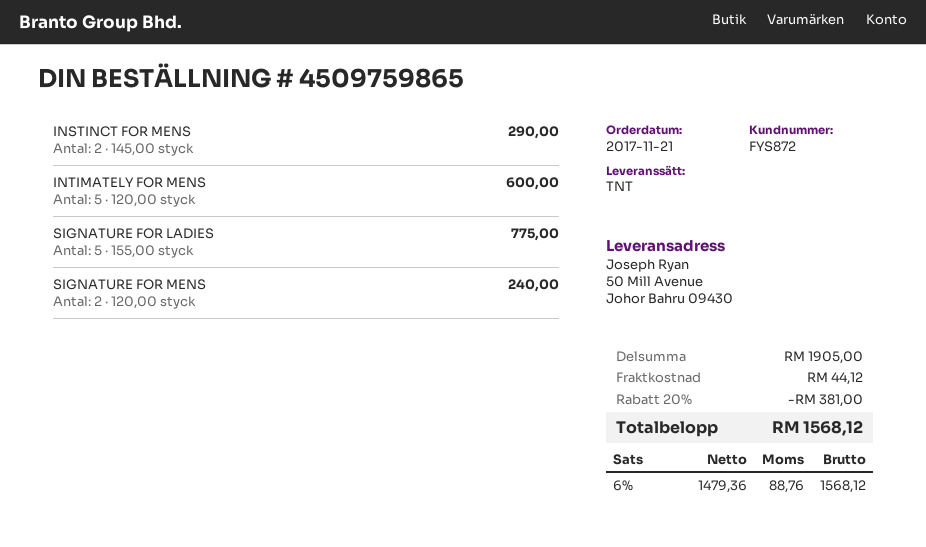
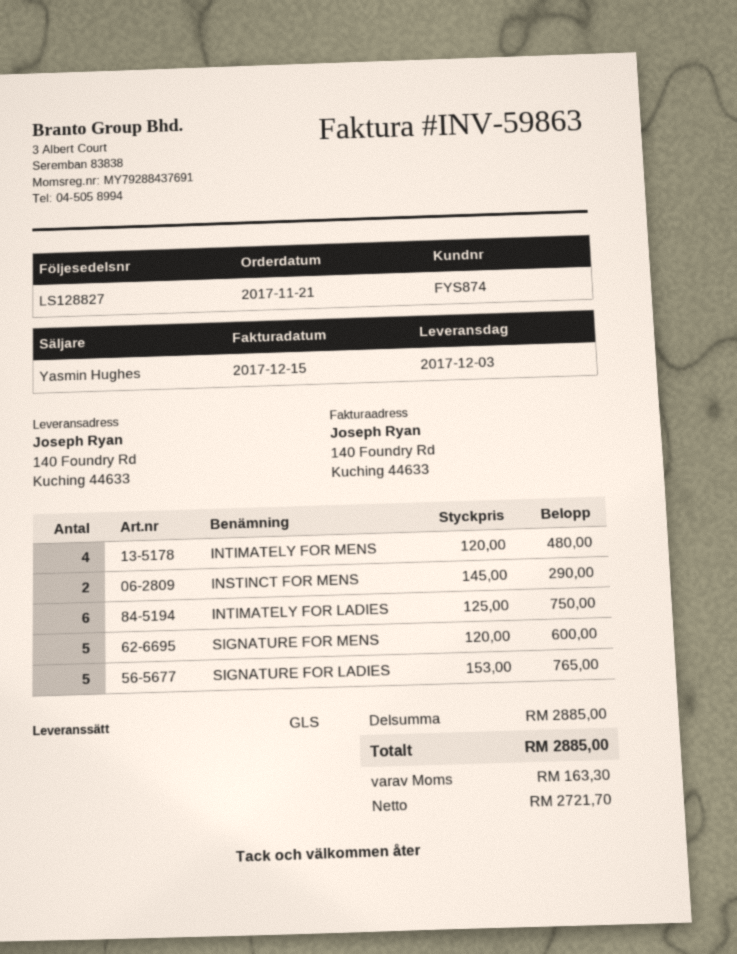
customer number: FYS872 -> FYS874
shipping method: TNT -> GLS
ship to: 50 Mill Avenue, Johor Bahru 09430 -> 140 Foundry Rd, Kuching 44633
INTIMATELY FOR MENS: 5 x 120.00 = 600.00 -> 4 x 120.00 = 480.00
SIGNATURE FOR LADIES: 5 x 155.00 = 775.00 -> 5 x 153.00 = 765.00
SIGNATURE FOR MENS: 2 x 120.00 = 240.00 -> 5 x 120.00 = 600.00
INTIMATELY FOR LADIES: none -> 6 x 125.00 = 750.00
subtotal: 1905.00 -> 2885.00
discount: 20% = 381.00 -> none
shipping: 44.12 -> none
net: 1479.36 -> 2721.70
tax: 88.76 -> 163.30
total: 1568.12 -> 2885.00

